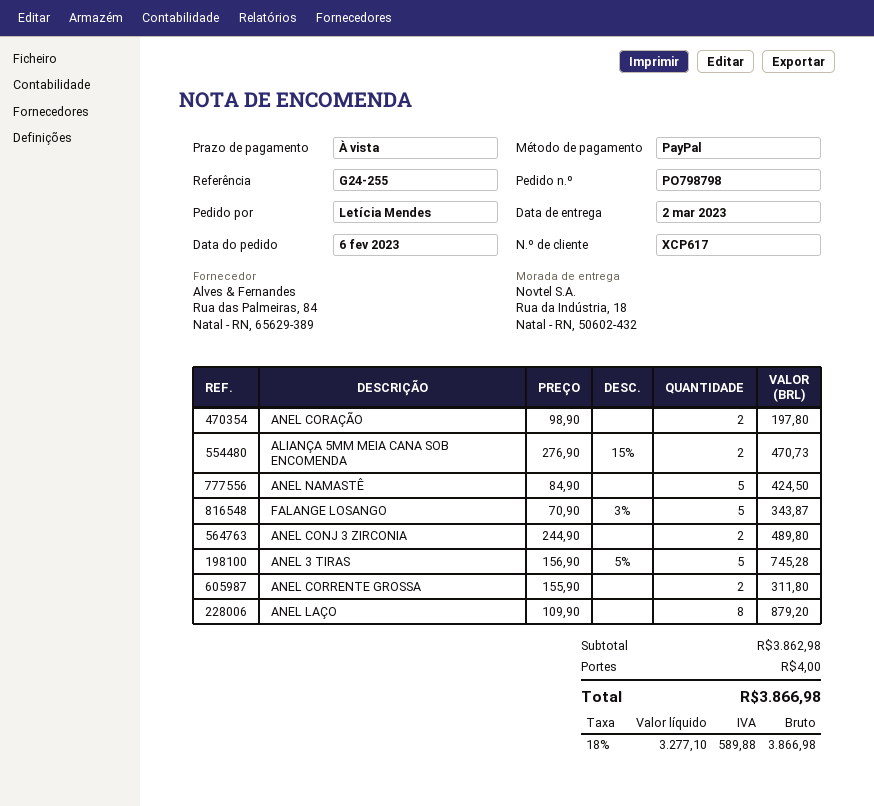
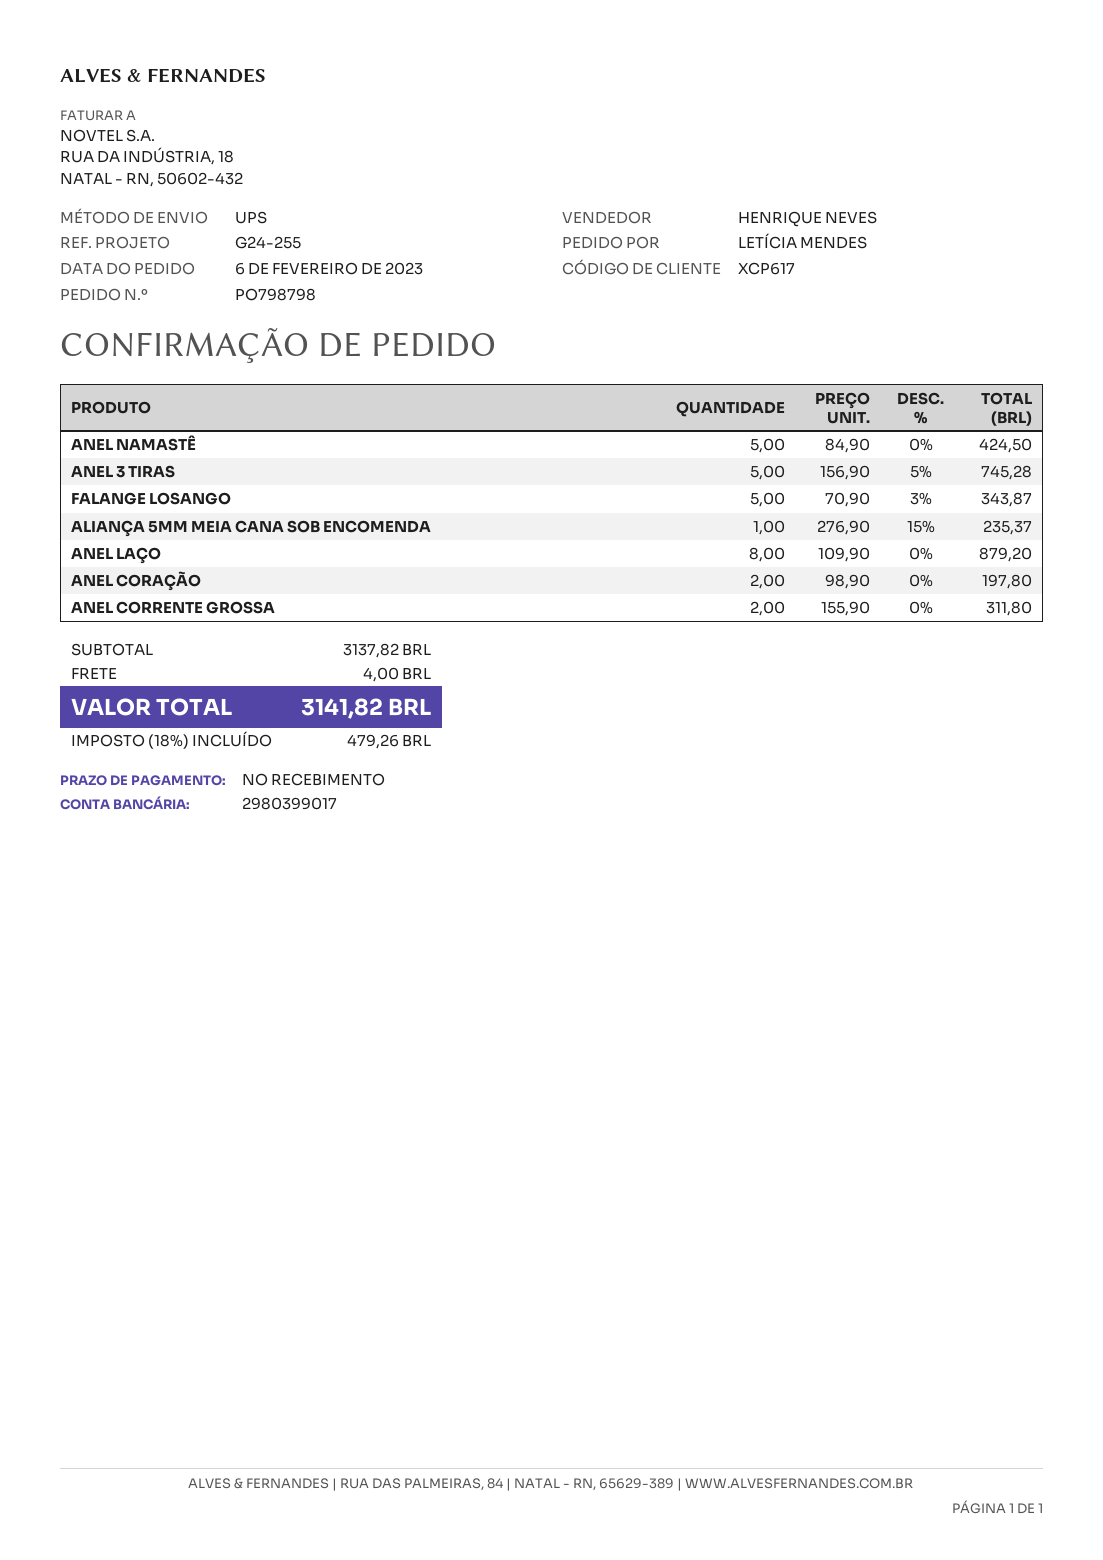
ALIANÇA 5MM MEIA CANA SOB ENCOMENDA: 2 x 276.90 - 15% = 470.73 -> 1 x 276.90 - 15% = 235.37
ANEL CONJ 3 ZIRCONIA: 2 x 244.90 = 489.80 -> none
subtotal: 3862.98 -> 3137.82
tax: 18% = 589.88 -> 18% = 479.26
total: 3866.98 -> 3141.82

